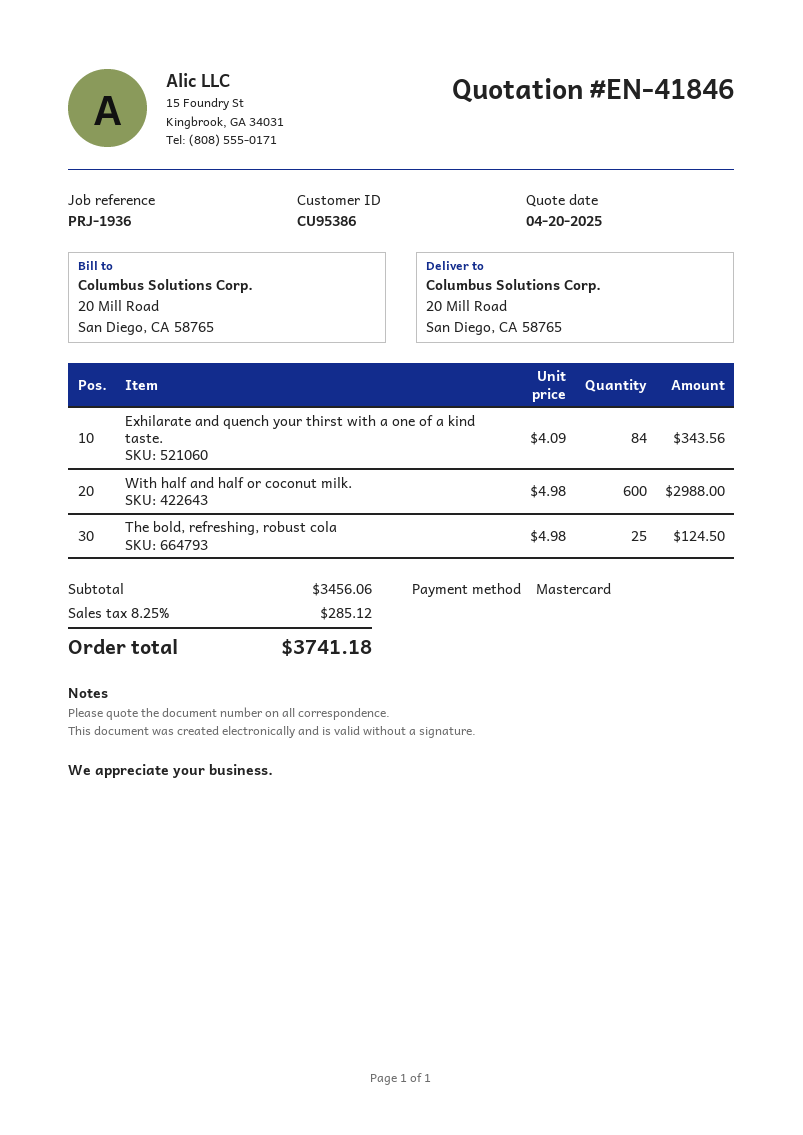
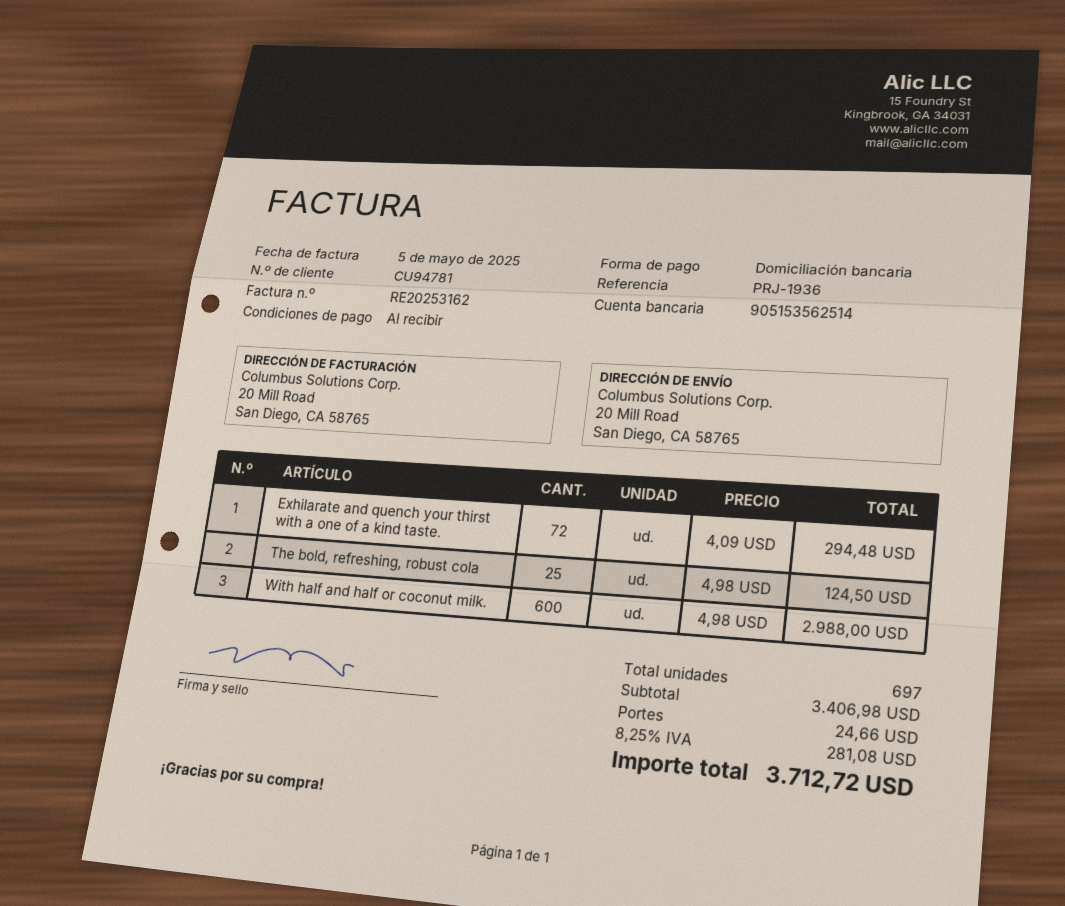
customer number: CU95386 -> CU94781
payment method: Mastercard -> direct debit
Exhilarate and quench your thirst with a one of a kind taste.: 84 x 4.09 = 343.56 -> 72 x 4.09 = 294.48
subtotal: 3456.06 -> 3406.98
shipping: none -> 24.66
tax: 8.25% = 285.12 -> 8.25% = 281.08
total: 3741.18 -> 3712.72

